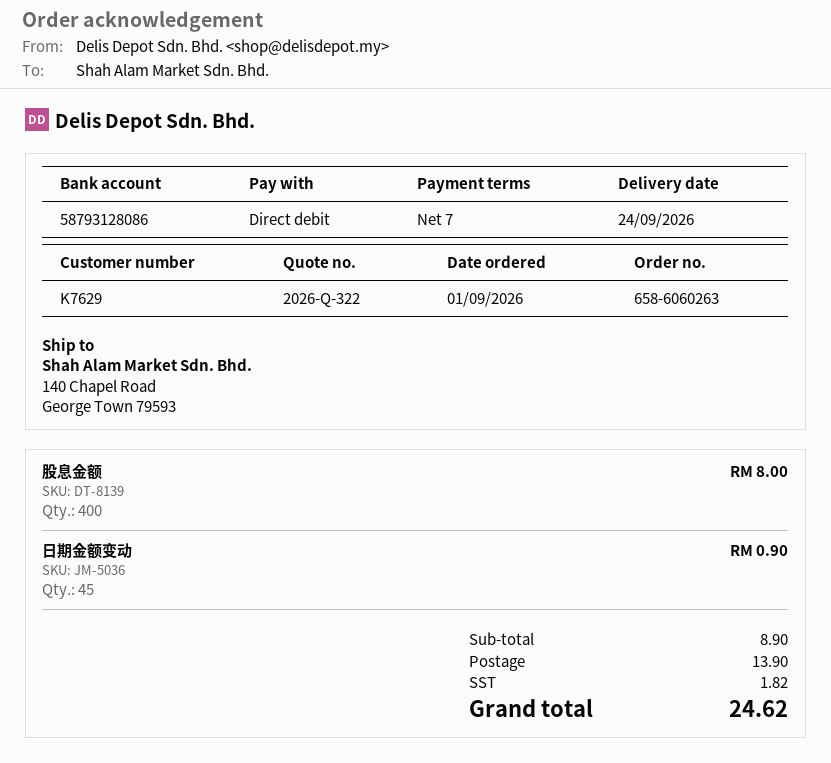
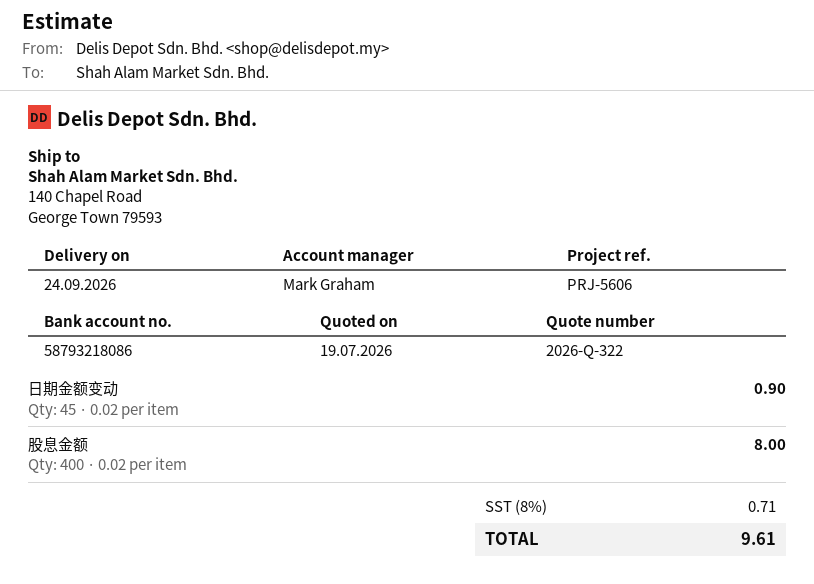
bank account: 58793128086 -> 58793218086
shipping: 13.90 -> none
tax: 1.82 -> 0.71
total: 24.62 -> 9.61

